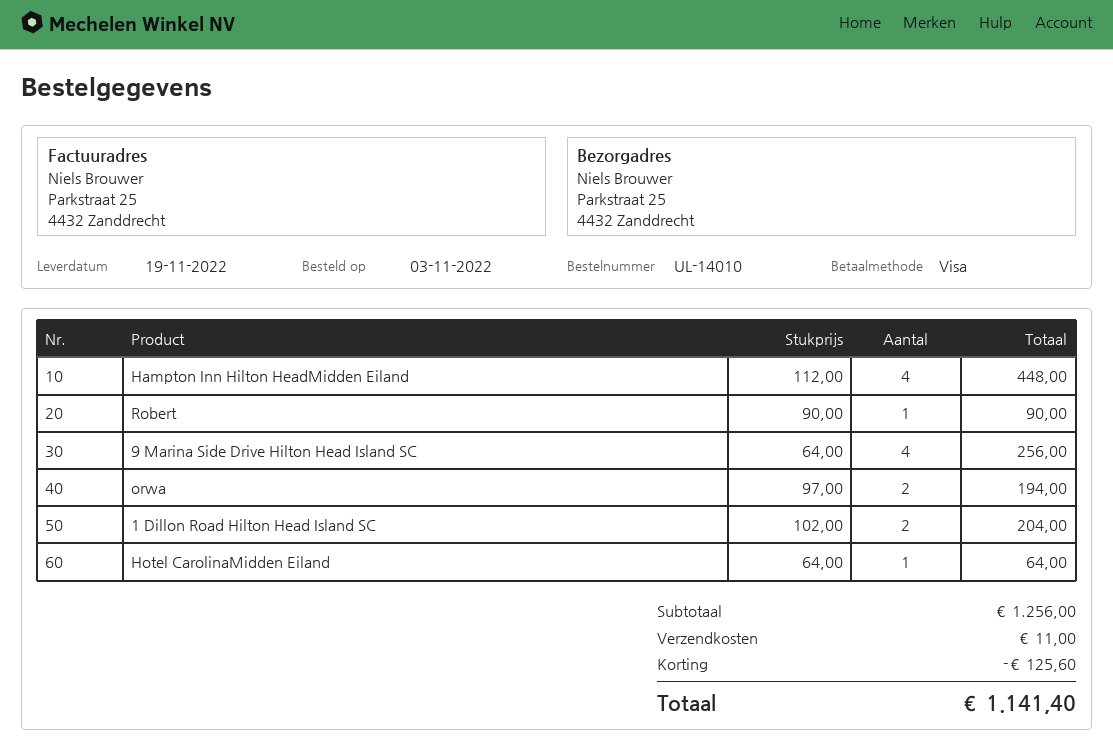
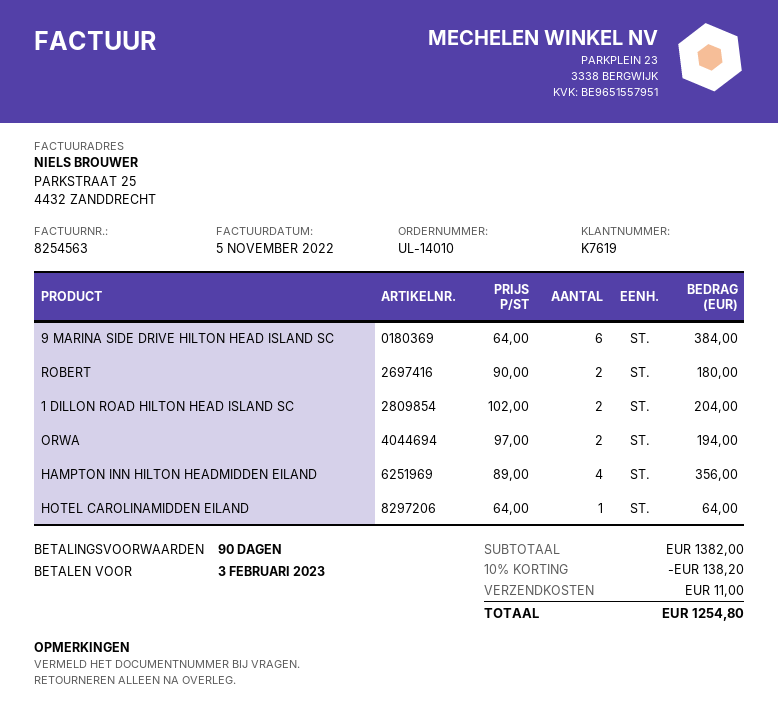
Hampton Inn Hilton HeadMidden Eiland: 4 x 112.00 = 448.00 -> 4 x 89.00 = 356.00
Robert: 1 x 90.00 = 90.00 -> 2 x 90.00 = 180.00
9 Marina Side Drive Hilton Head Island SC: 4 x 64.00 = 256.00 -> 6 x 64.00 = 384.00
subtotal: 1256.00 -> 1382.00
discount: 125.60 -> 138.20
total: 1141.40 -> 1254.80

